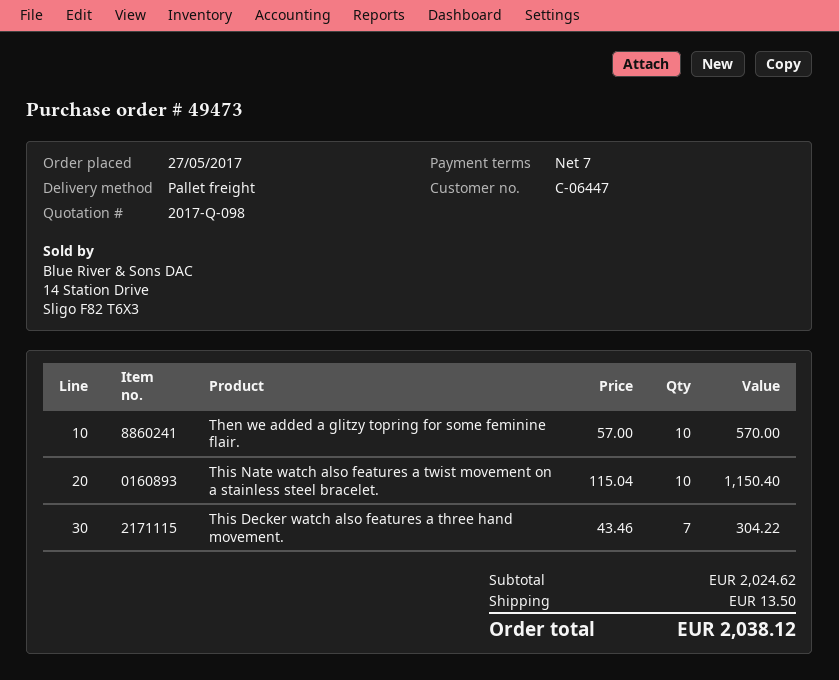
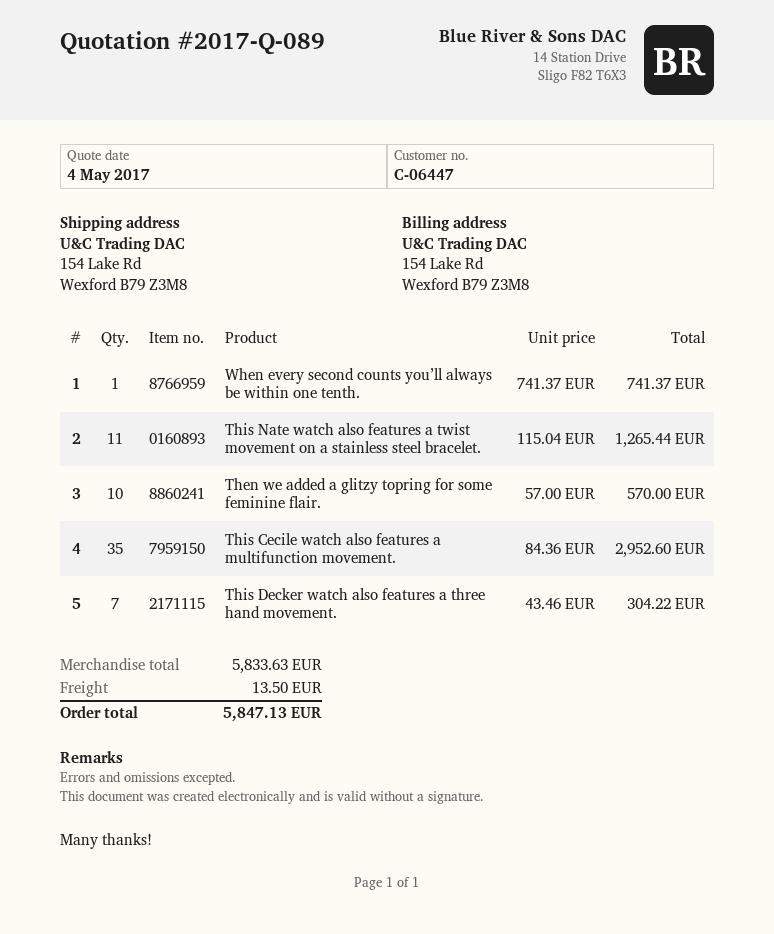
quote number: 2017-Q-098 -> 2017-Q-089
This Nate watch also features a twist movement on a stainless steel bracelet.: 10 x 115.04 = 1150.40 -> 11 x 115.04 = 1265.44
When every second counts you’ll always be within one tenth.: none -> 1 x 741.37 = 741.37
This Cecile watch also features a multifunction movement.: none -> 35 x 84.36 = 2952.60
subtotal: 2024.62 -> 5833.63
total: 2038.12 -> 5847.13

